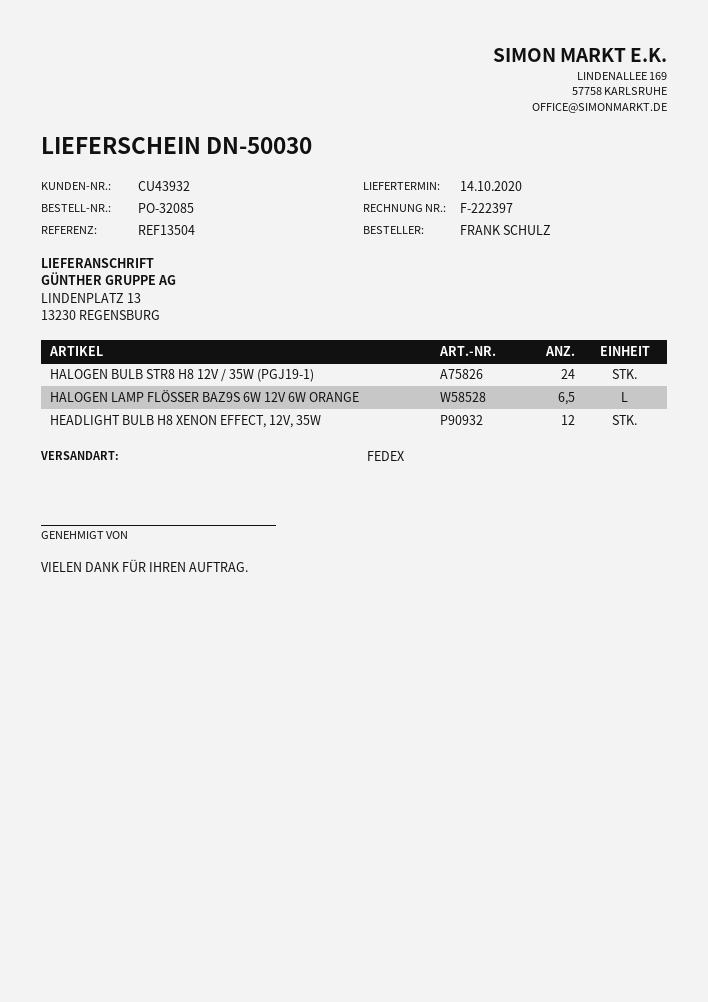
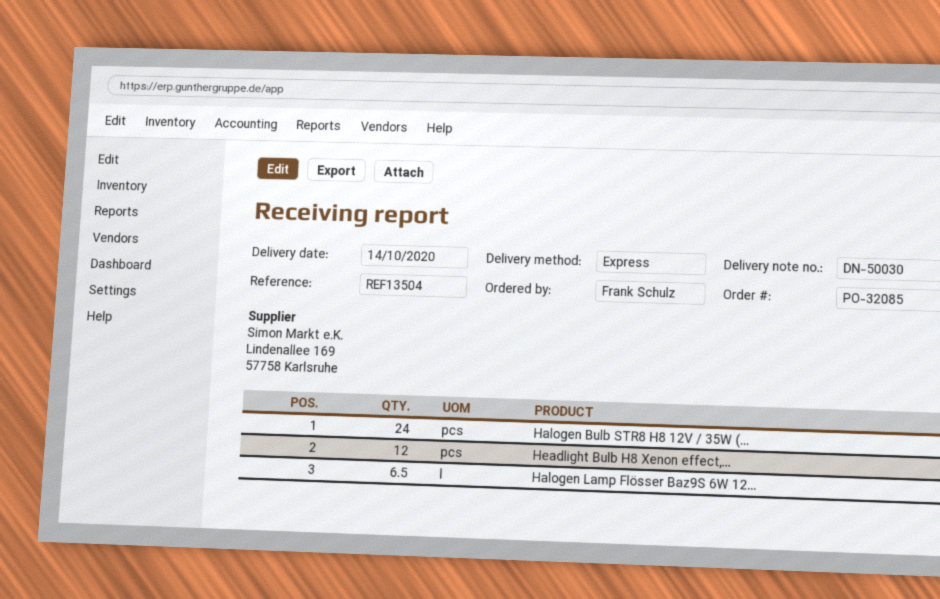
shipping method: FedEx -> express

